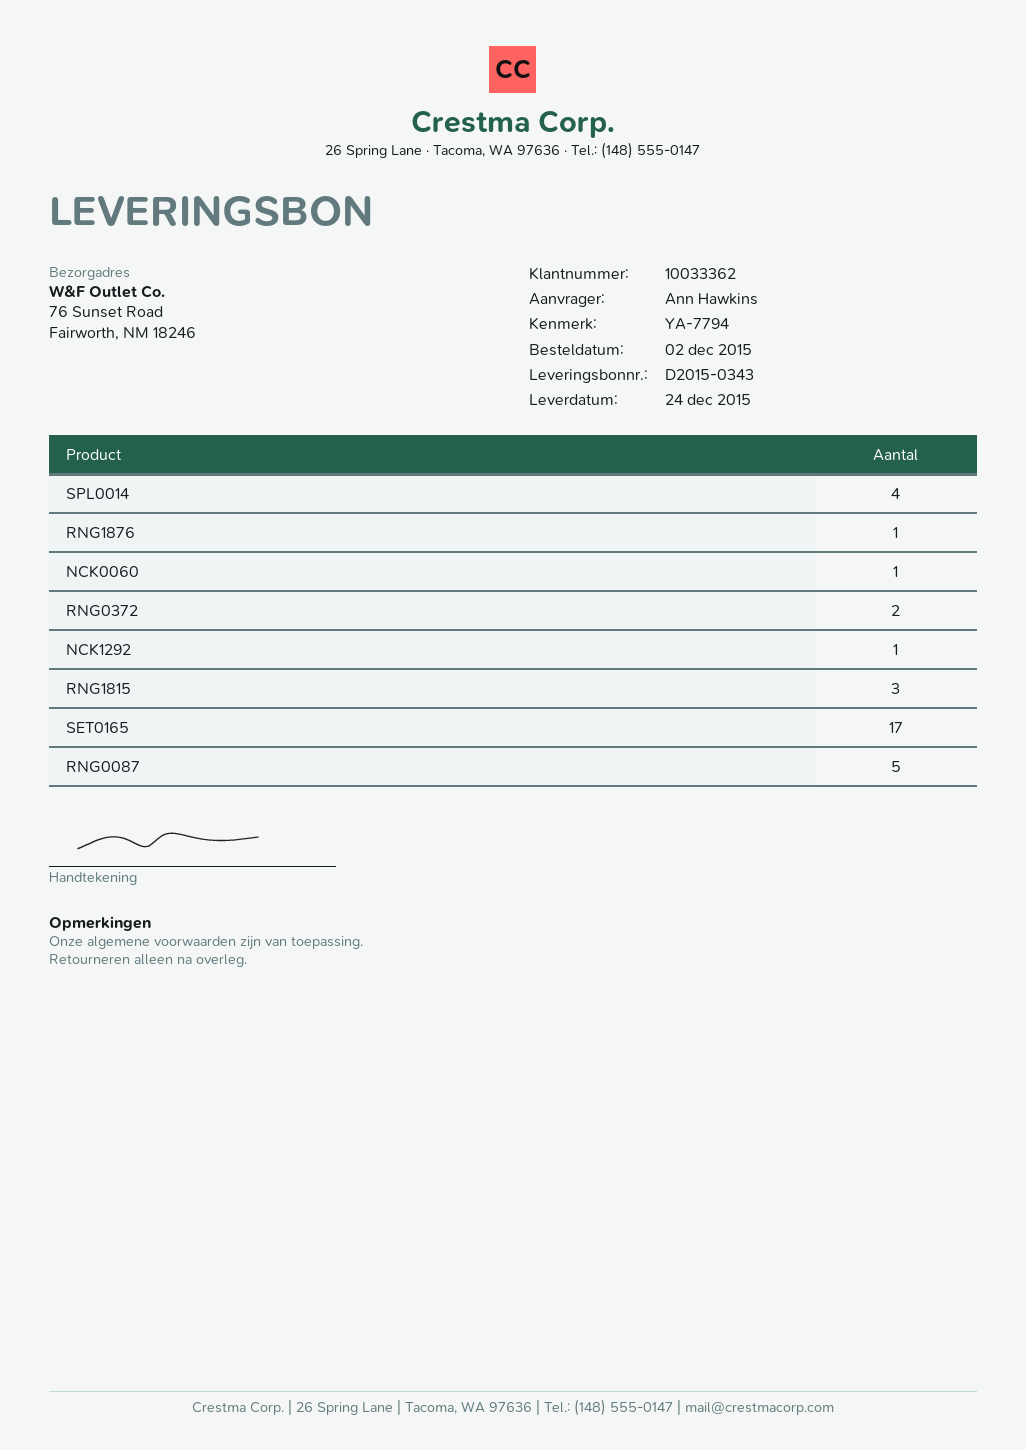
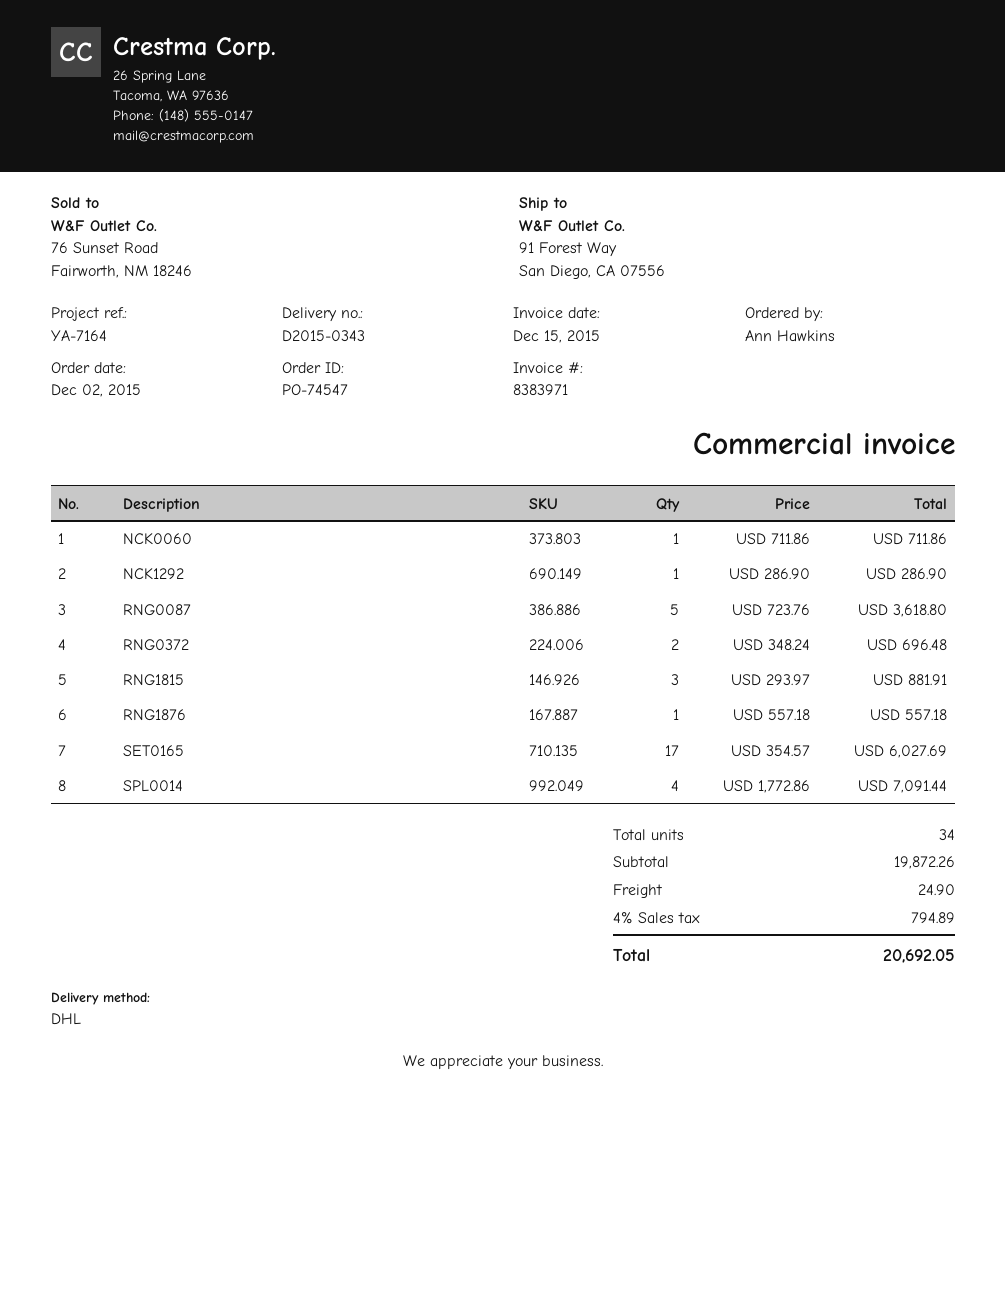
reference: YA-7794 -> YA-7164
ship to: 76 Sunset Road, Fairworth, NM 18246 -> 91 Forest Way, San Diego, CA 07556

